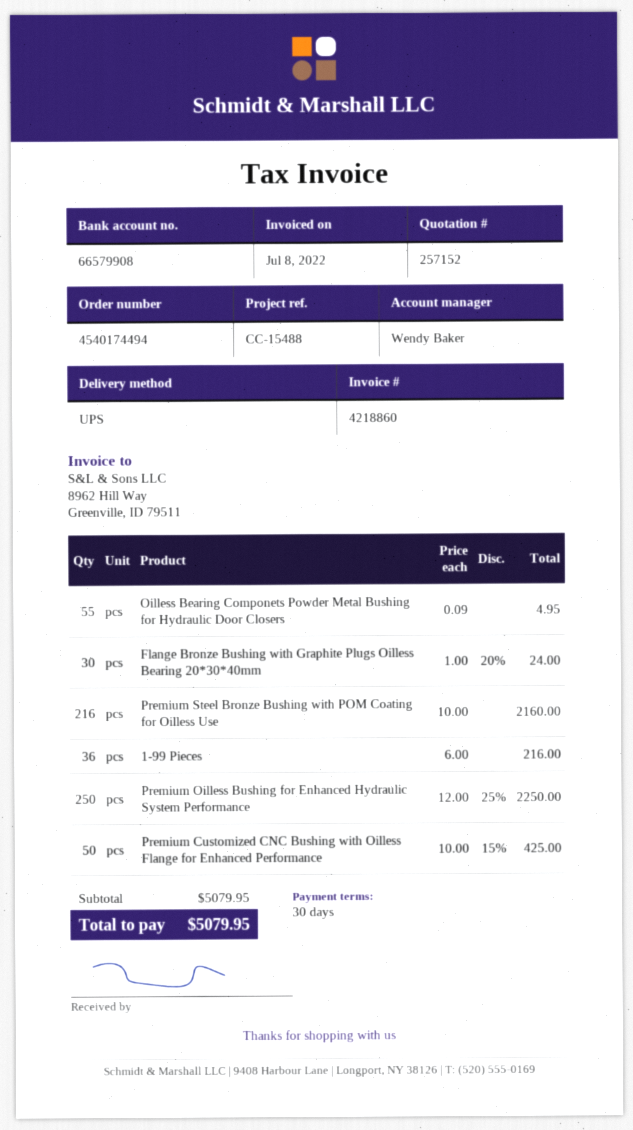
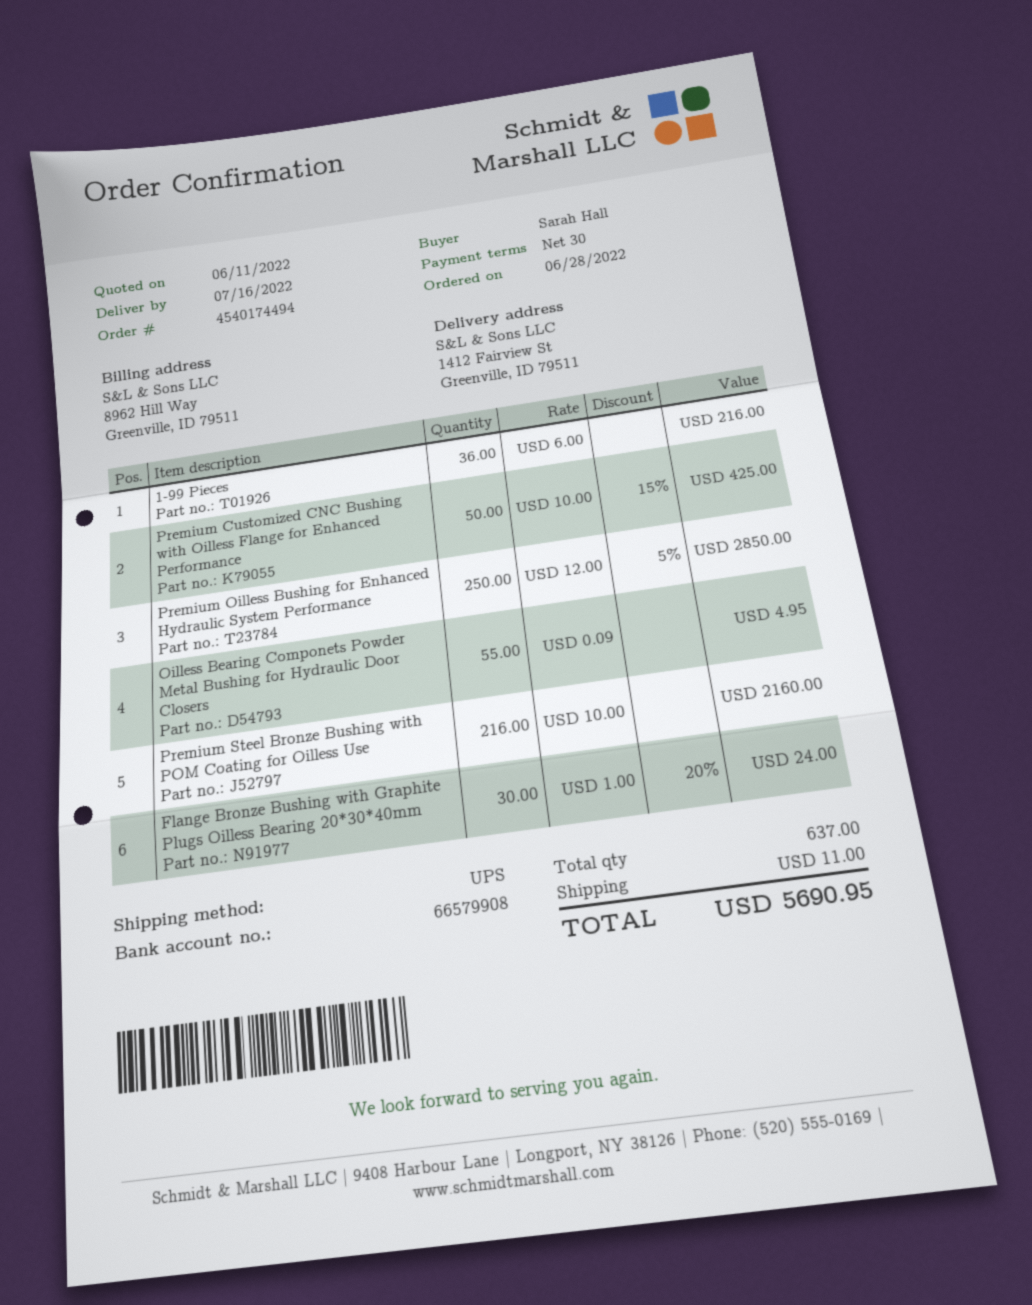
Premium Oilless Bushing for Enhanced Hydraulic System Performance: 250 x 12.00 - 25% = 2250.00 -> 250 x 12.00 - 5% = 2850.00
shipping: none -> 11.00
total: 5079.95 -> 5690.95

